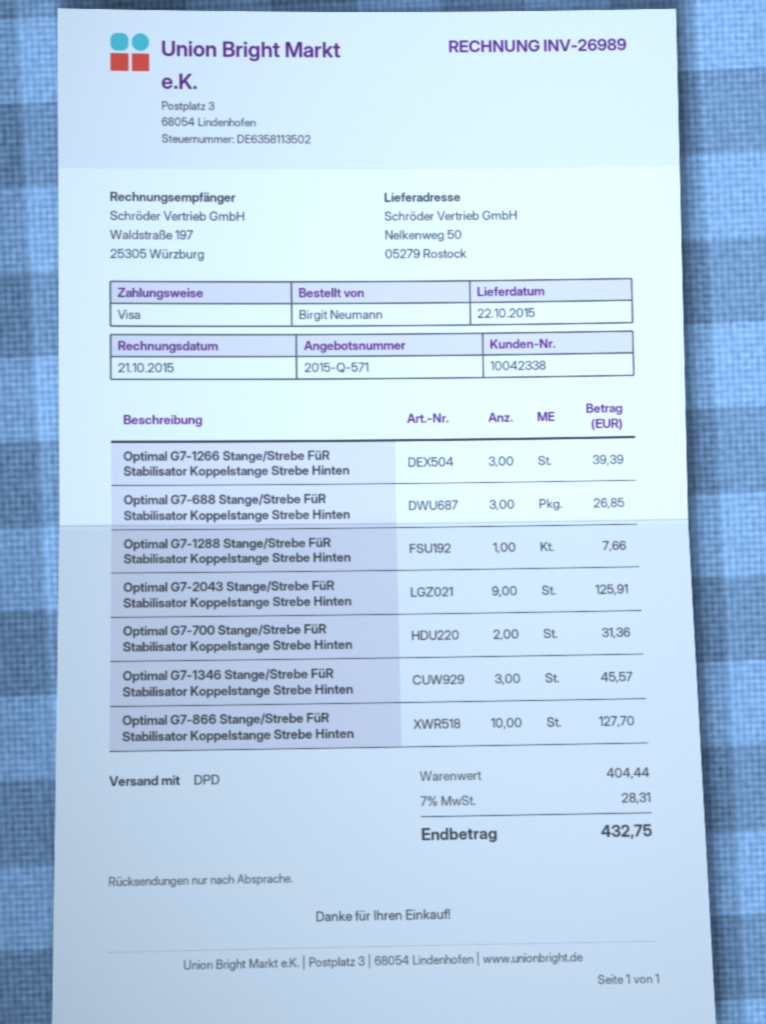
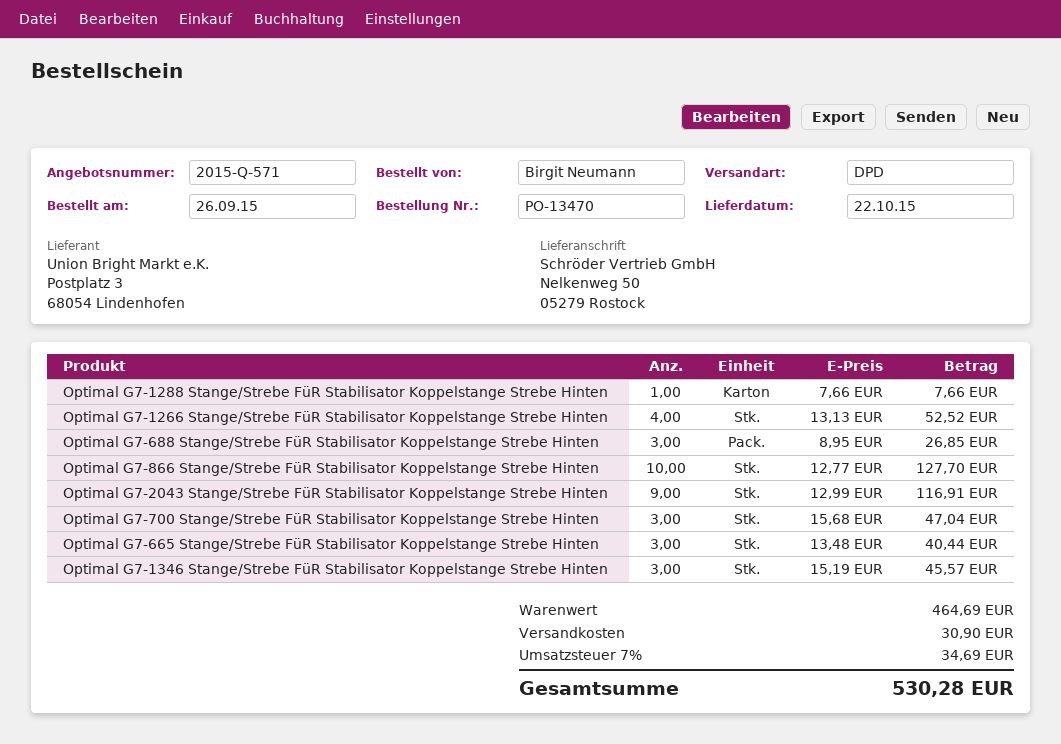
Optimal G7-1266 Stange/Strebe FüR Stabilisator Koppelstange Strebe Hinten: 3 for 39.39 -> 4 for 52.52
Optimal G7-2043 Stange/Strebe FüR Stabilisator Koppelstange Strebe Hinten: 9 for 125.91 -> 9 for 116.91
Optimal G7-700 Stange/Strebe FüR Stabilisator Koppelstange Strebe Hinten: 2 for 31.36 -> 3 for 47.04
Optimal G7-665 Stange/Strebe FüR Stabilisator Koppelstange Strebe Hinten: none -> 3 for 40.44
subtotal: 404.44 -> 464.69
shipping: none -> 30.90
tax: 7% = 28.31 -> 7% = 34.69
total: 432.75 -> 530.28

